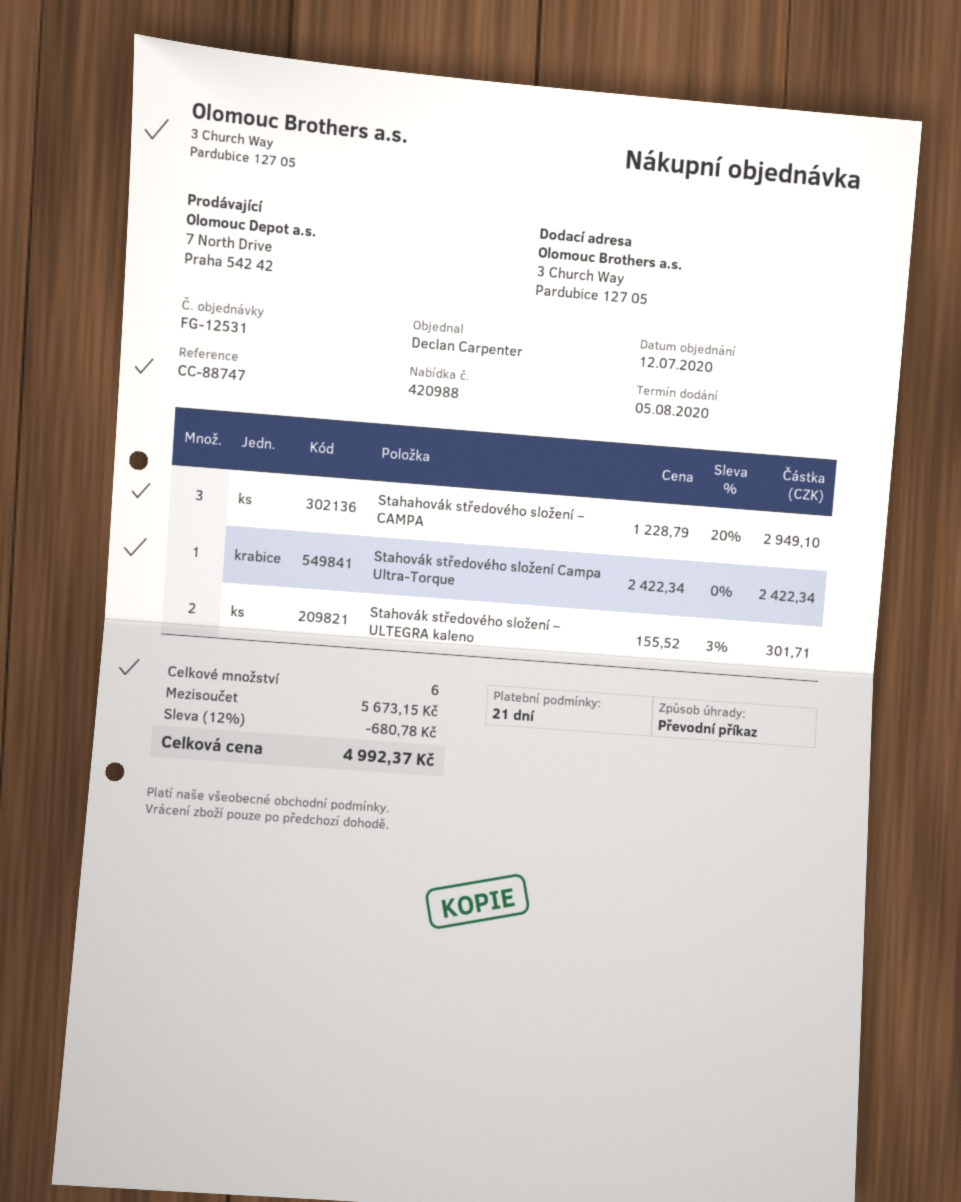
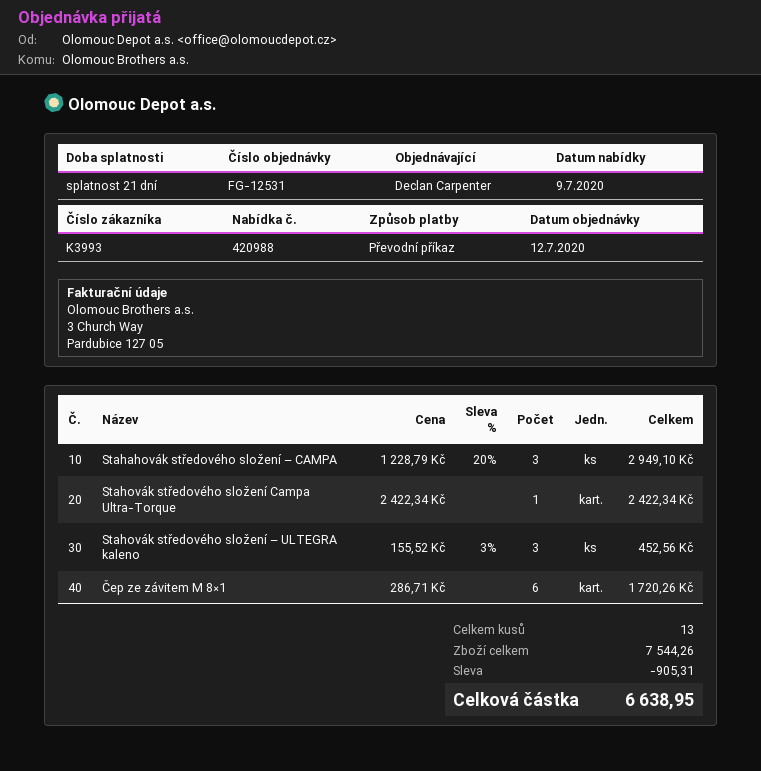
Stahovák středového složení – ULTEGRA kaleno: 2 x 155.52 - 3% = 301.71 -> 3 x 155.52 - 3% = 452.56
Čep ze závitem M 8×1: none -> 6 x 286.71 = 1720.26
total quantity: 6 -> 13
subtotal: 5673.15 -> 7544.26
discount: 680.78 -> 905.31
total: 4992.37 -> 6638.95

